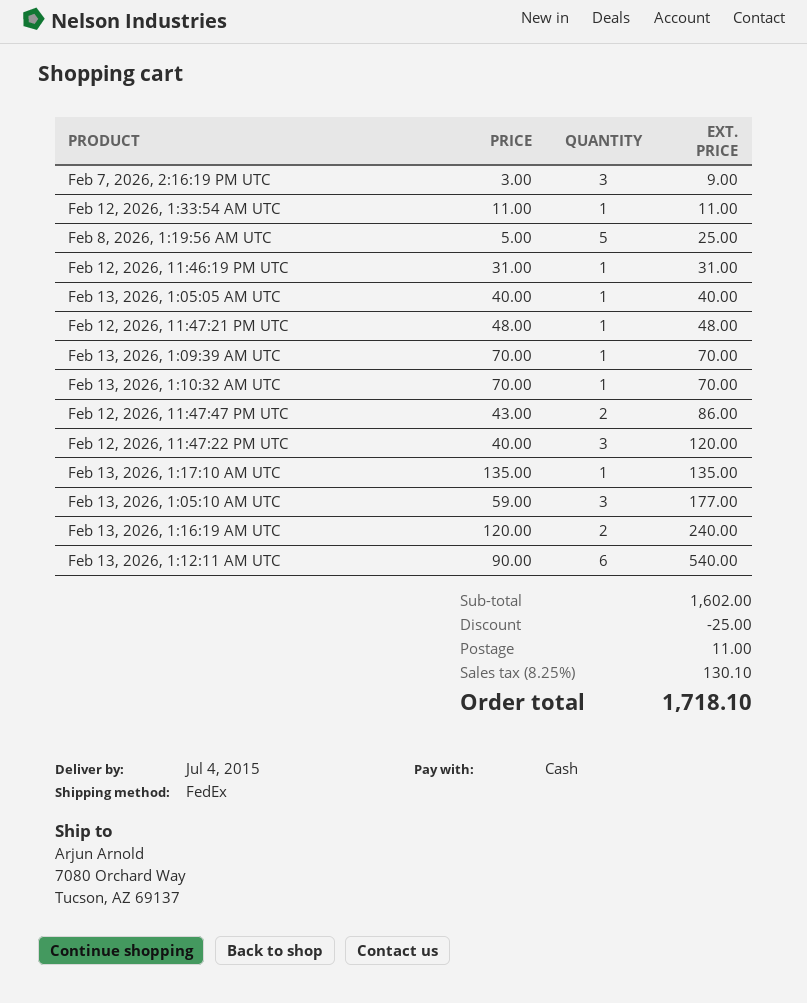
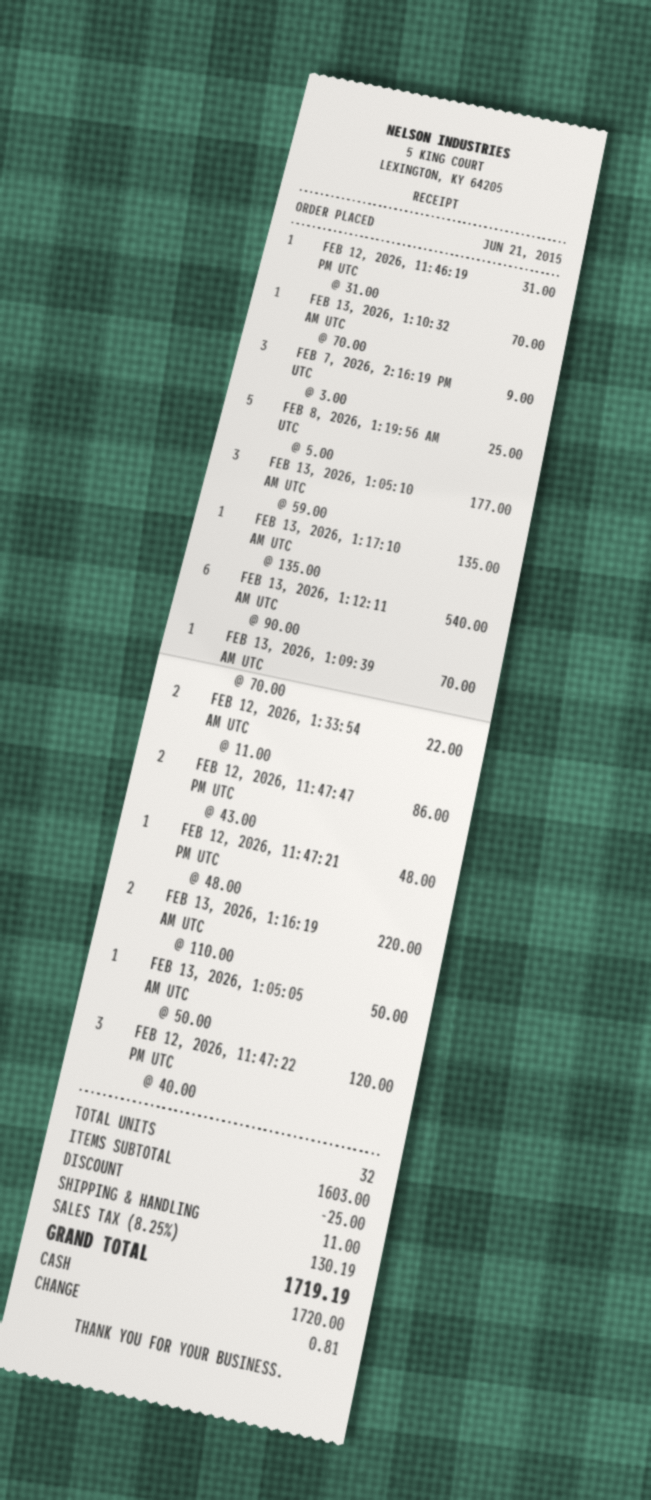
Feb 12, 2026, 1:33:54 AM UTC: 1 x 11.00 = 11.00 -> 2 x 11.00 = 22.00
Feb 13, 2026, 1:05:05 AM UTC: 1 x 40.00 = 40.00 -> 1 x 50.00 = 50.00
Feb 13, 2026, 1:16:19 AM UTC: 2 x 120.00 = 240.00 -> 2 x 110.00 = 220.00
subtotal: 1602.00 -> 1603.00
tax: 8.25% = 130.10 -> 8.25% = 130.19
total: 1718.10 -> 1719.19

